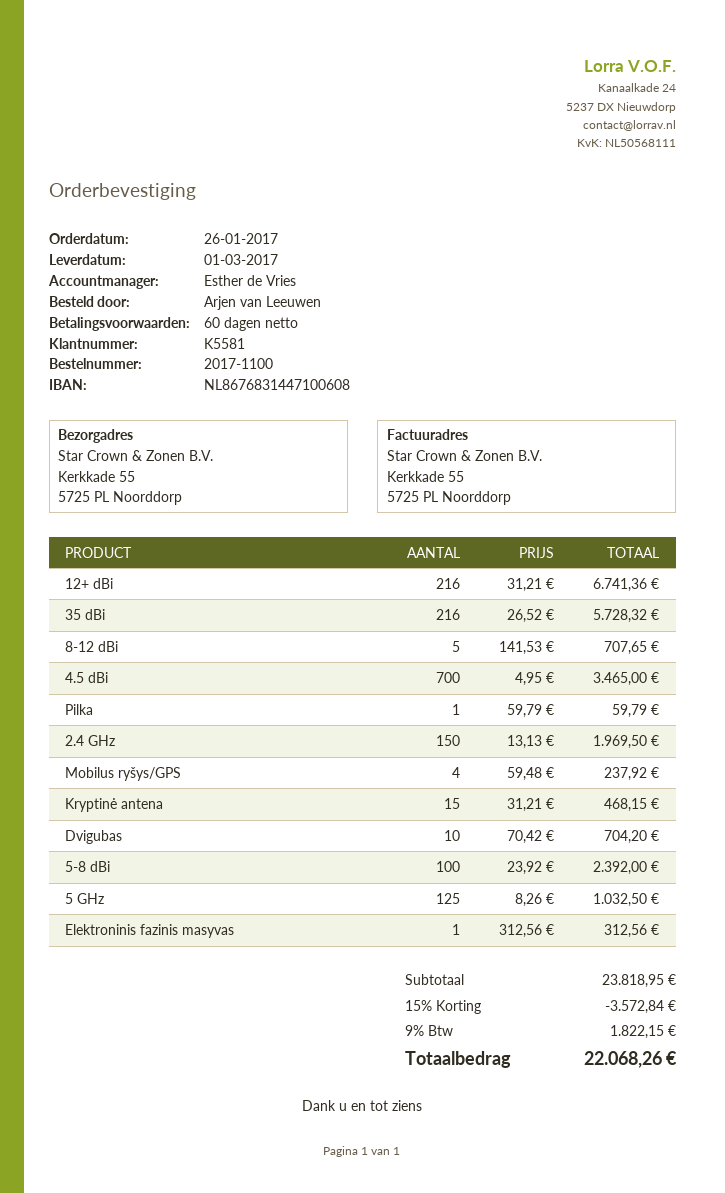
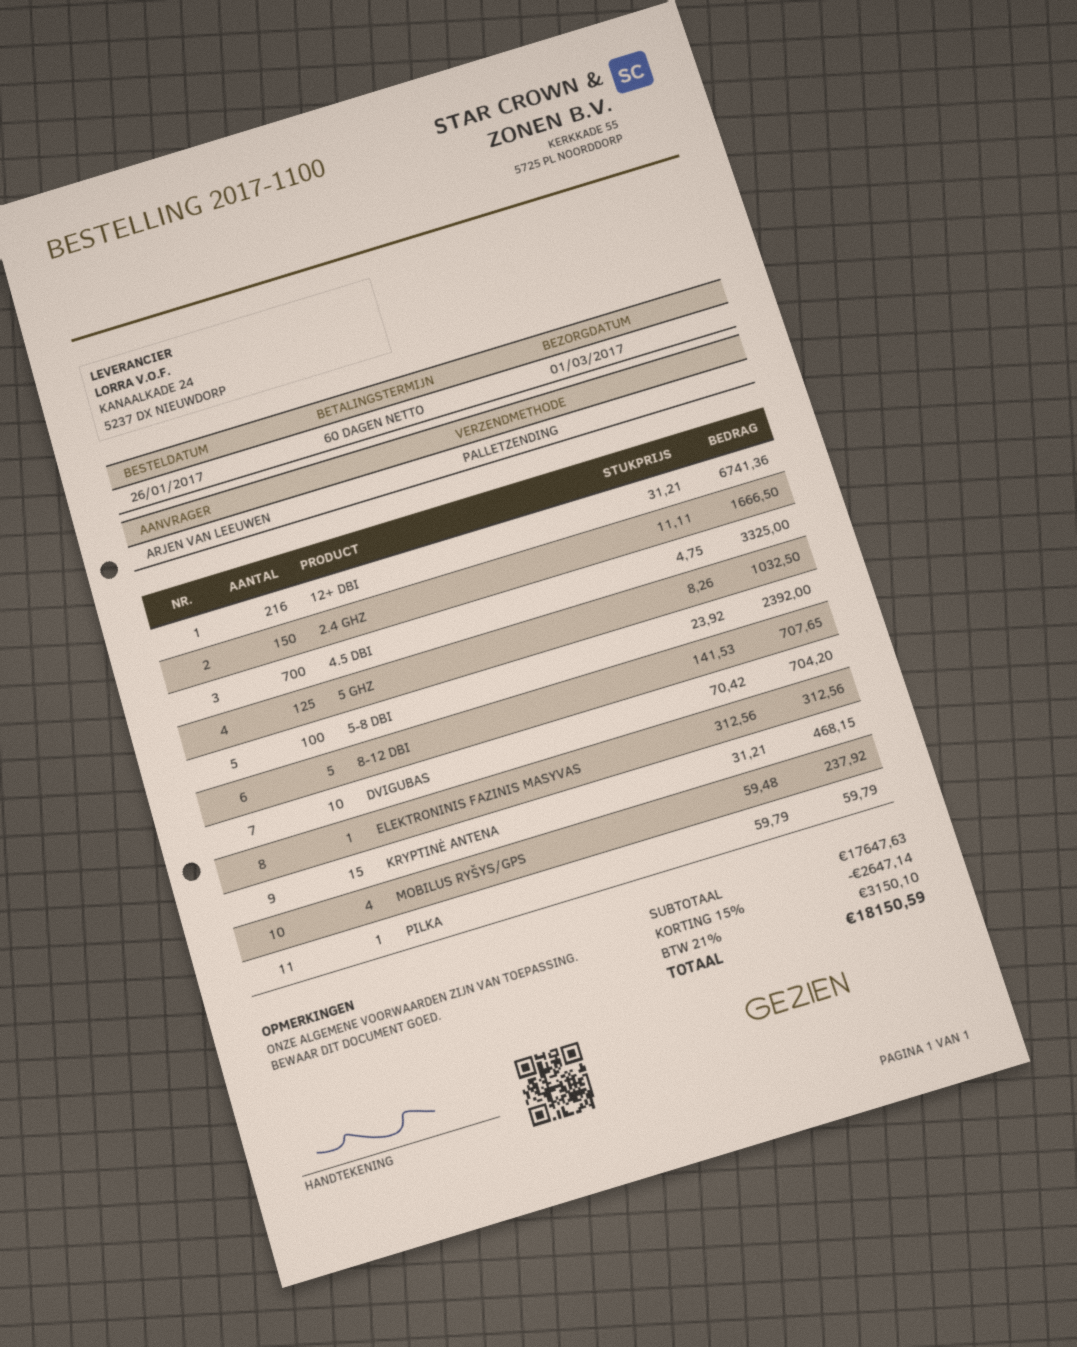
35 dBi: 216 x 26.52 = 5728.32 -> none
4.5 dBi: 700 x 4.95 = 3465.00 -> 700 x 4.75 = 3325.00
2.4 GHz: 150 x 13.13 = 1969.50 -> 150 x 11.11 = 1666.50
subtotal: 23818.95 -> 17647.63
discount: 15% = 3572.84 -> 15% = 2647.14
tax: 9% = 1822.15 -> 21% = 3150.10
total: 22068.26 -> 18150.59

